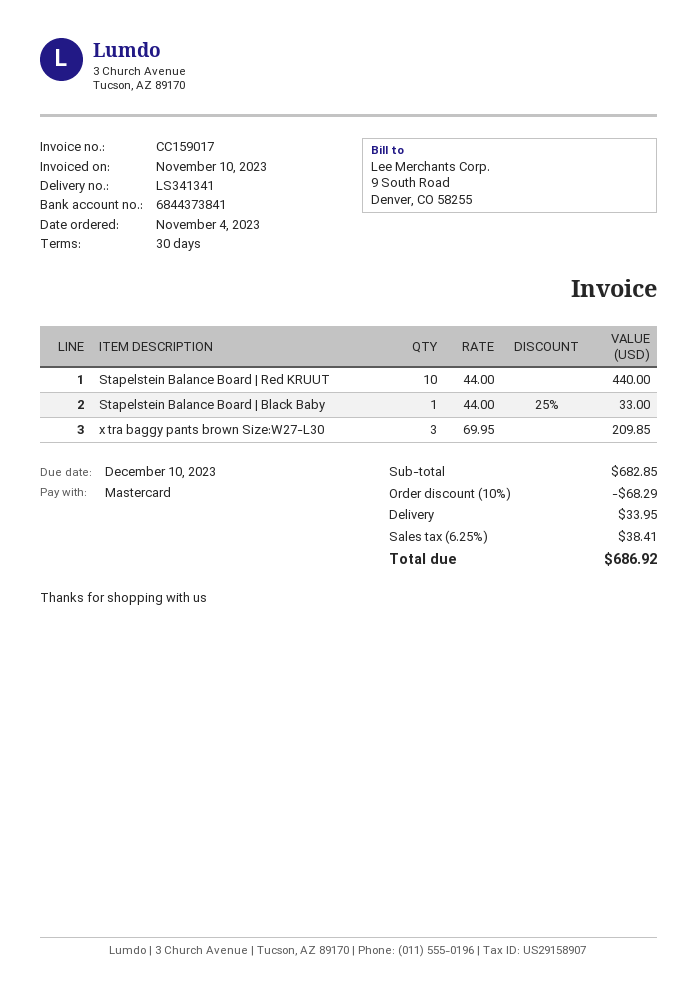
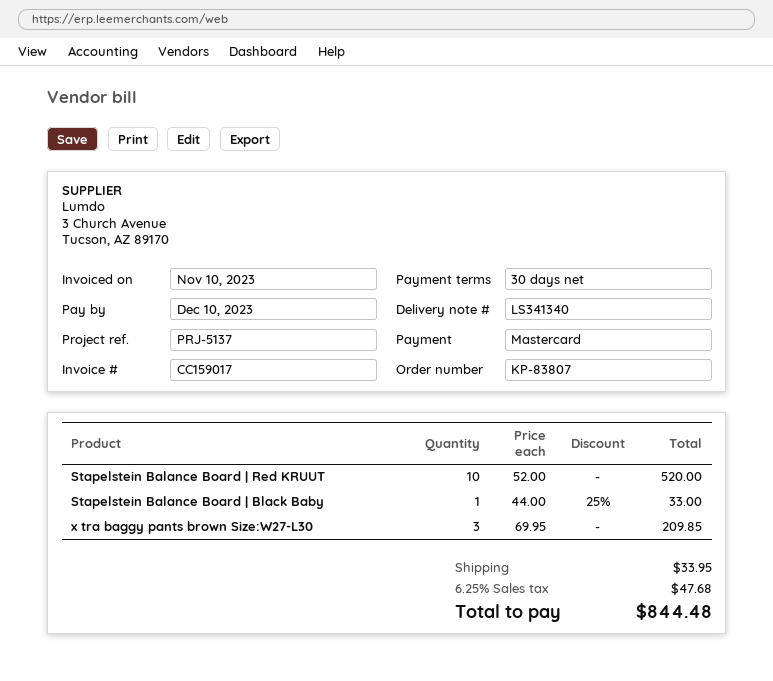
delivery note number: LS341341 -> LS341340
Stapelstein Balance Board | Red KRUUT: 10 x 44.00 = 440.00 -> 10 x 52.00 = 520.00
discount: 10% = 68.29 -> none
tax: 6.25% = 38.41 -> 6.25% = 47.68
total: 686.92 -> 844.48

